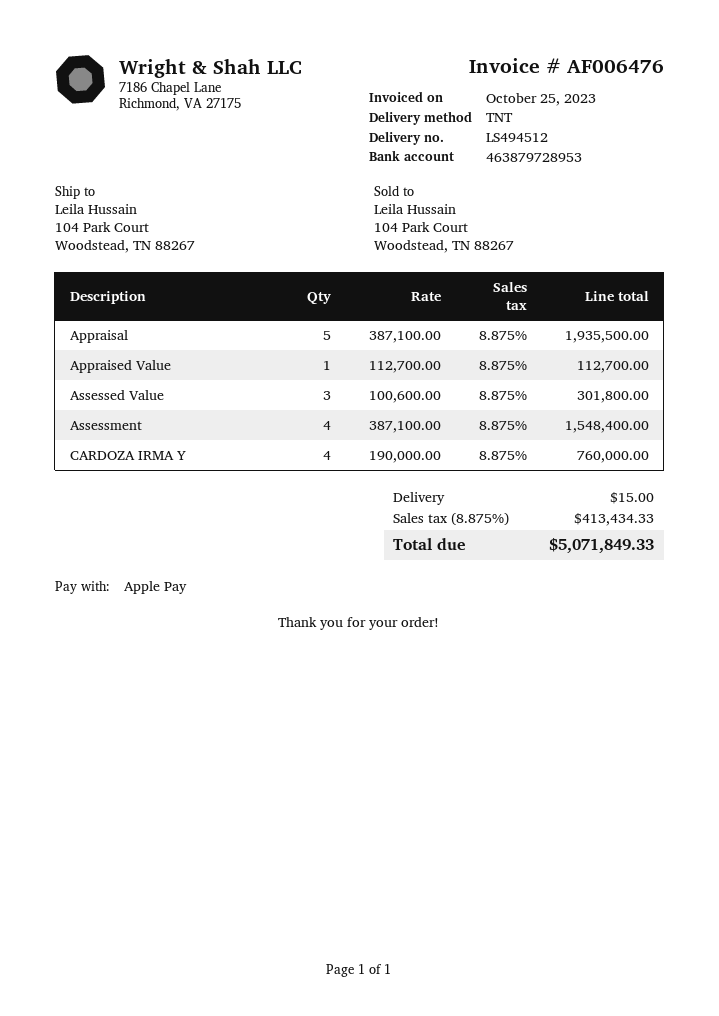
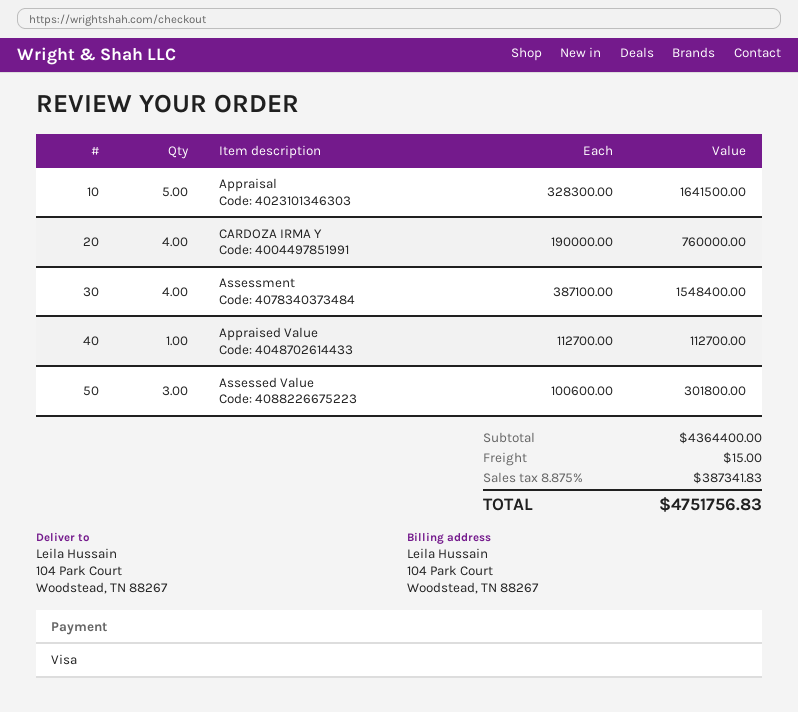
payment method: Apple Pay -> Visa
Appraisal: 5 x 387100.00 = 1935500.00 -> 5 x 328300.00 = 1641500.00
tax: 8.875% = 413434.33 -> 8.875% = 387341.83
total: 5071849.33 -> 4751756.83

